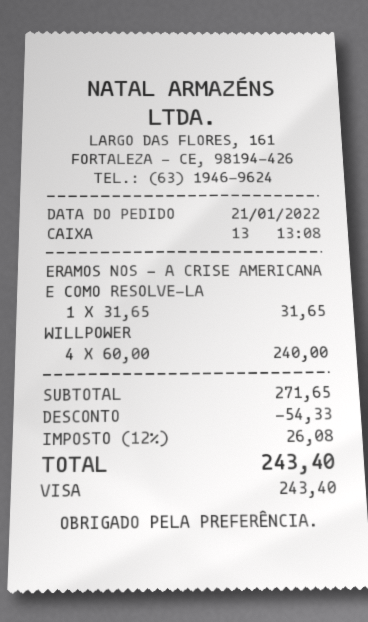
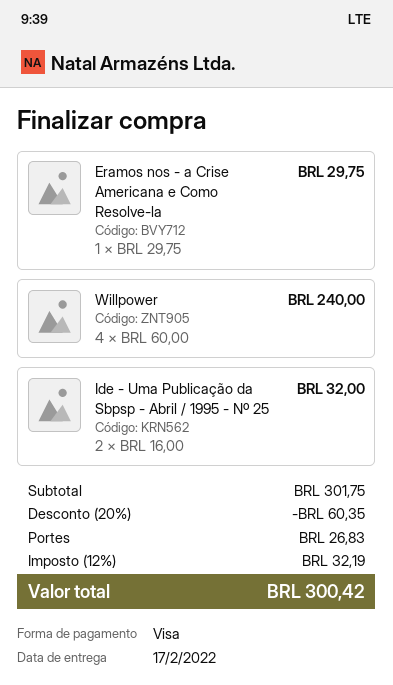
ERAMOS NOS - A CRISE AMERICANA E COMO RESOLVE-LA: 1 x 31.65 = 31.65 -> 1 x 29.75 = 29.75
Ide - Uma Publicação da Sbpsp - Abril / 1995 - Nº 25: none -> 2 x 16.00 = 32.00
subtotal: 271.65 -> 301.75
discount: 54.33 -> 60.35
shipping: none -> 26.83
tax: 12% = 26.08 -> 12% = 32.19
total: 243.40 -> 300.42

